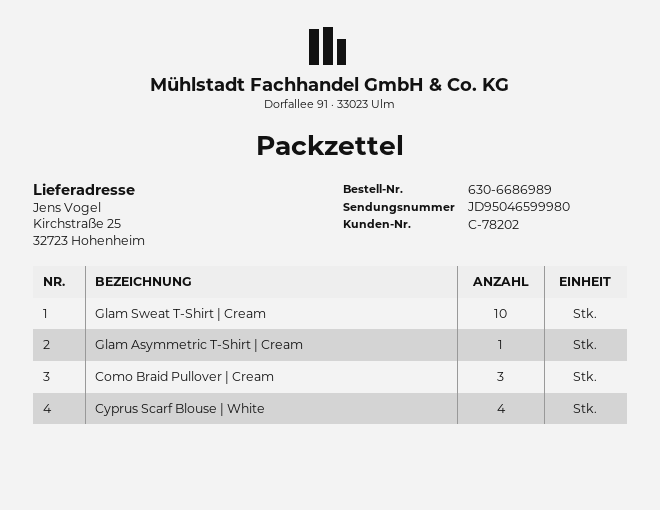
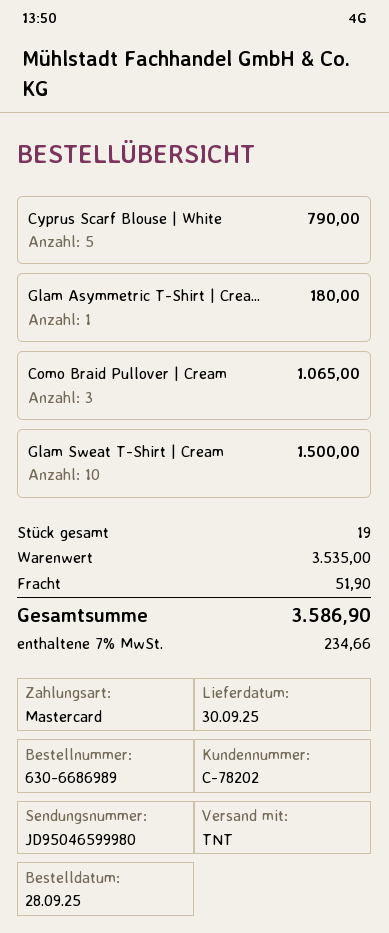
Cyprus Scarf Blouse | White: 4 -> 5

